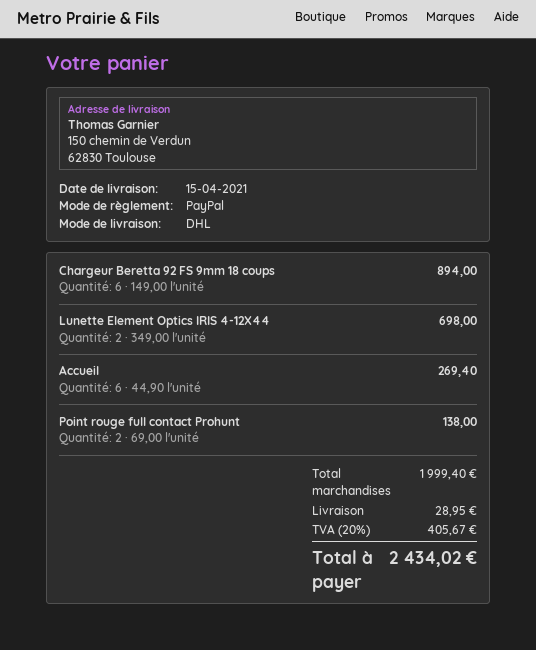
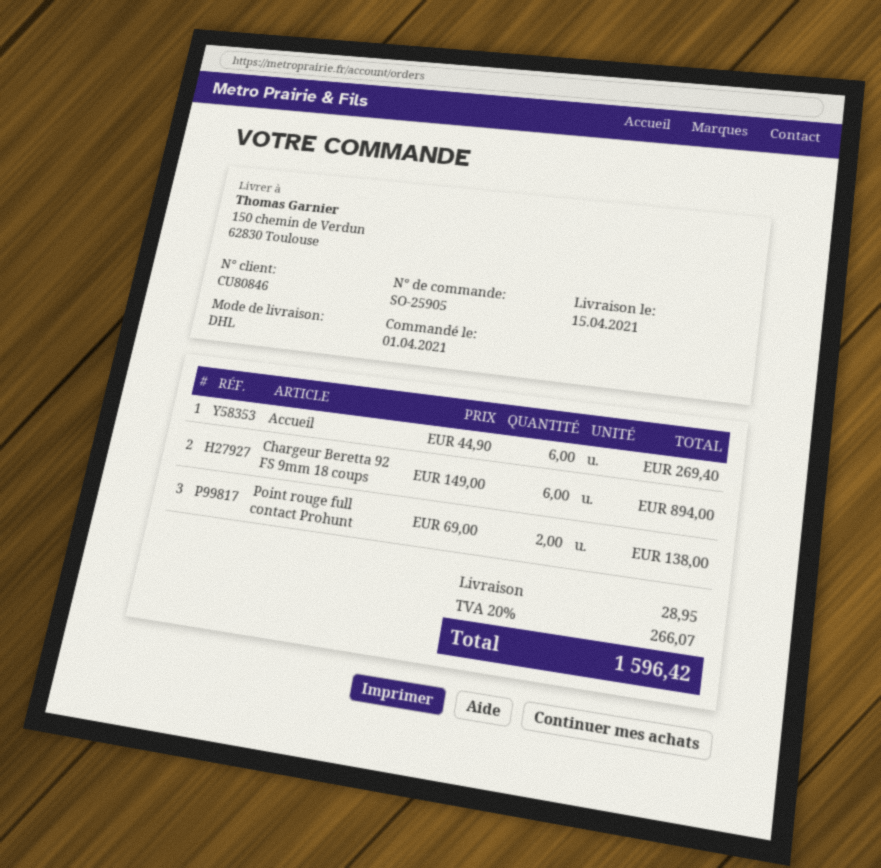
Lunette Element Optics IRIS 4-12X44: 2 x 349.00 = 698.00 -> none
tax: 20% = 405.67 -> 20% = 266.07
total: 2434.02 -> 1596.42

